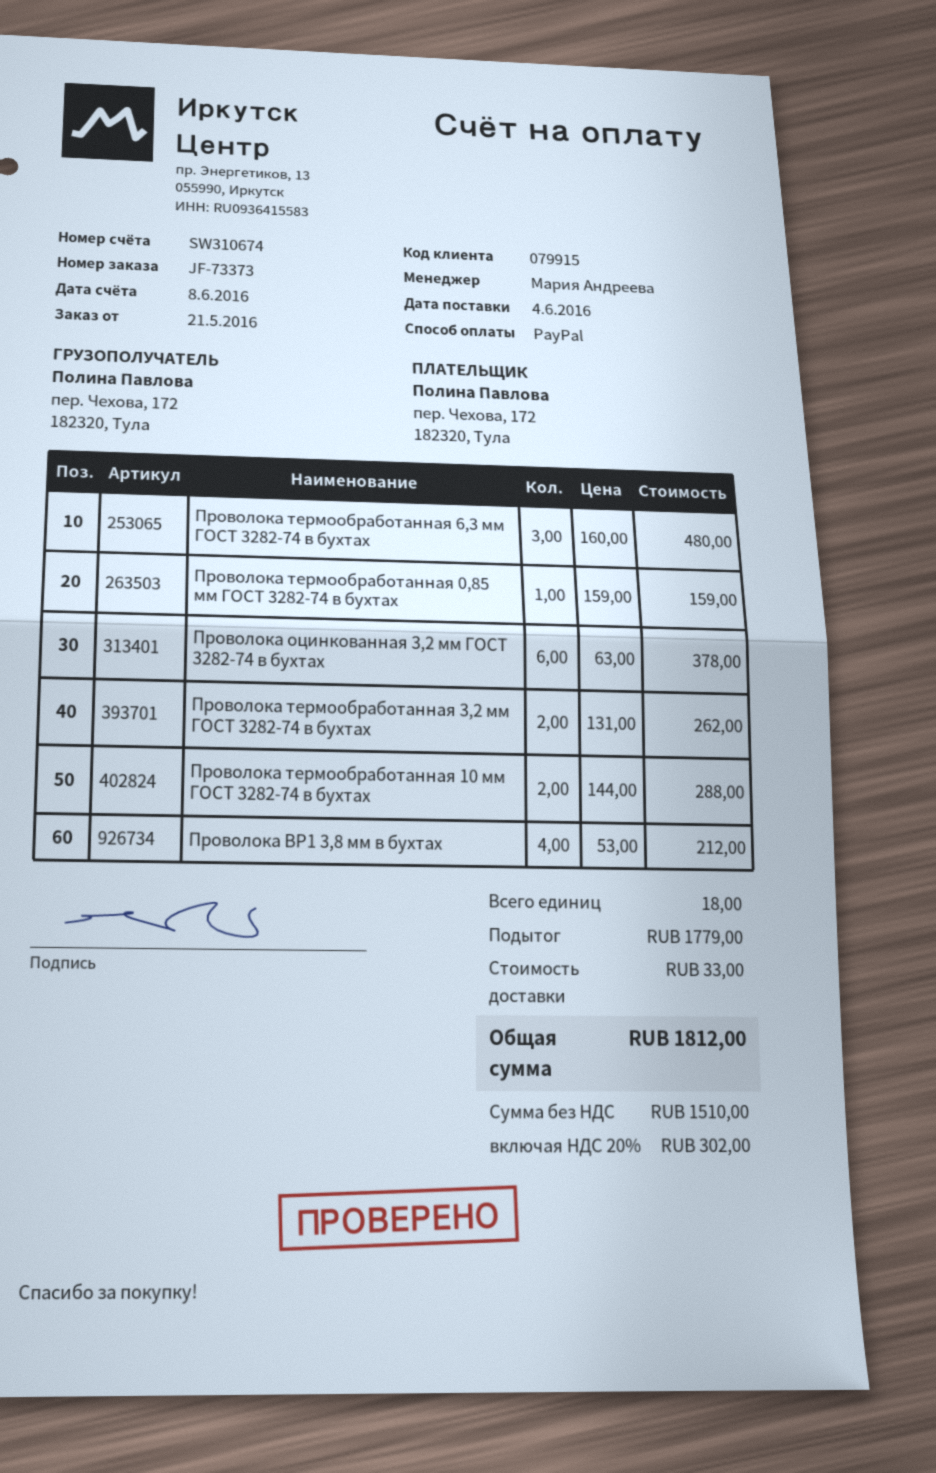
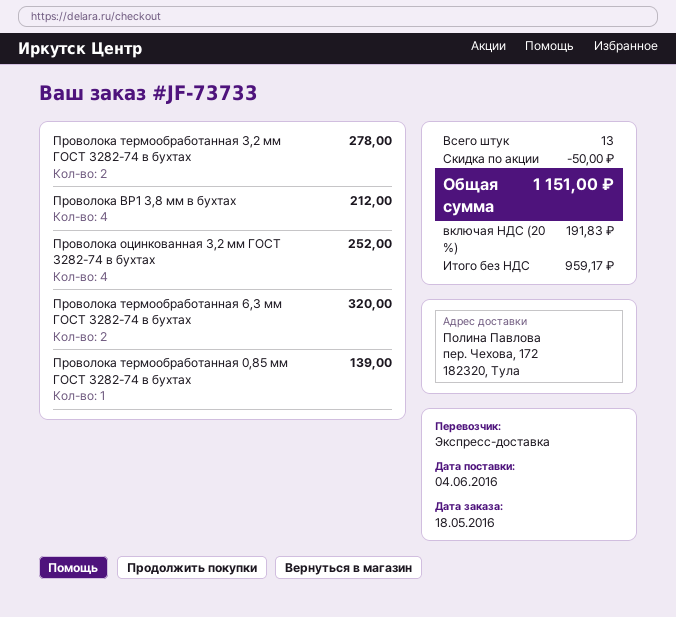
order number: JF-73373 -> JF-73733
order date: 2016-05-21 -> 2016-05-18
Проволока термообработанная 6,3 мм ГОСТ 3282-74 в бухтах: 3 for 480.00 -> 2 for 320.00
Проволока термообработанная 0,85 мм ГОСТ 3282-74 в бухтах: 1 for 159.00 -> 1 for 139.00
Проволока оцинкованная 3,2 мм ГОСТ 3282-74 в бухтах: 6 for 378.00 -> 4 for 252.00
Проволока термообработанная 3,2 мм ГОСТ 3282-74 в бухтах: 2 for 262.00 -> 2 for 278.00
Проволока термообработанная 10 мм ГОСТ 3282-74 в бухтах: 2 for 288.00 -> none
total quantity: 18 -> 13
discount: none -> 50.00
shipping: 33.00 -> none
net: 1510.00 -> 959.17
tax: 20% = 302.00 -> 20% = 191.83
total: 1812.00 -> 1151.00

